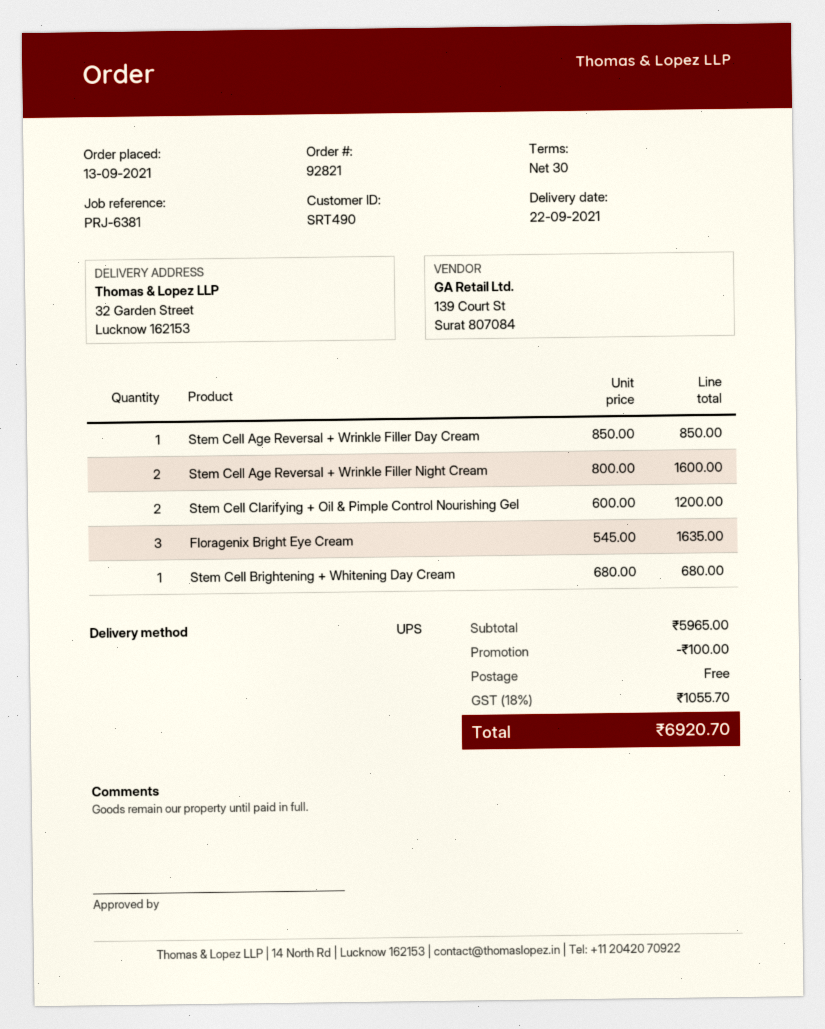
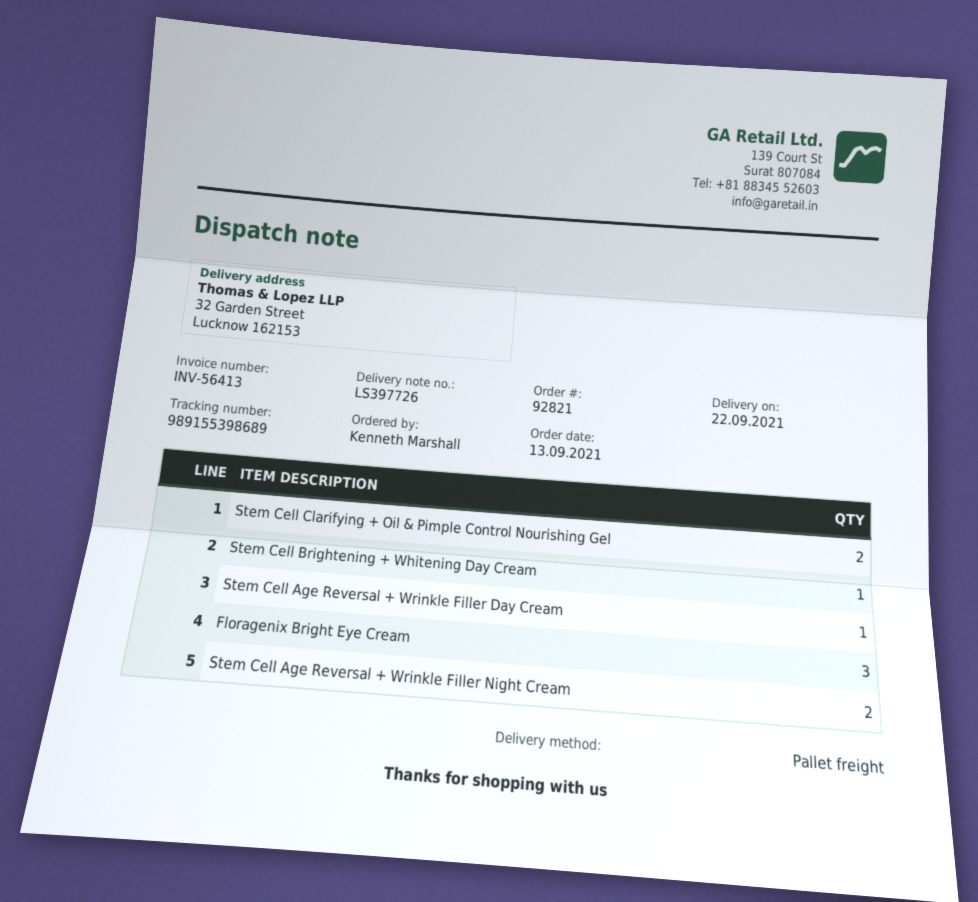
shipping method: UPS -> pallet freight

